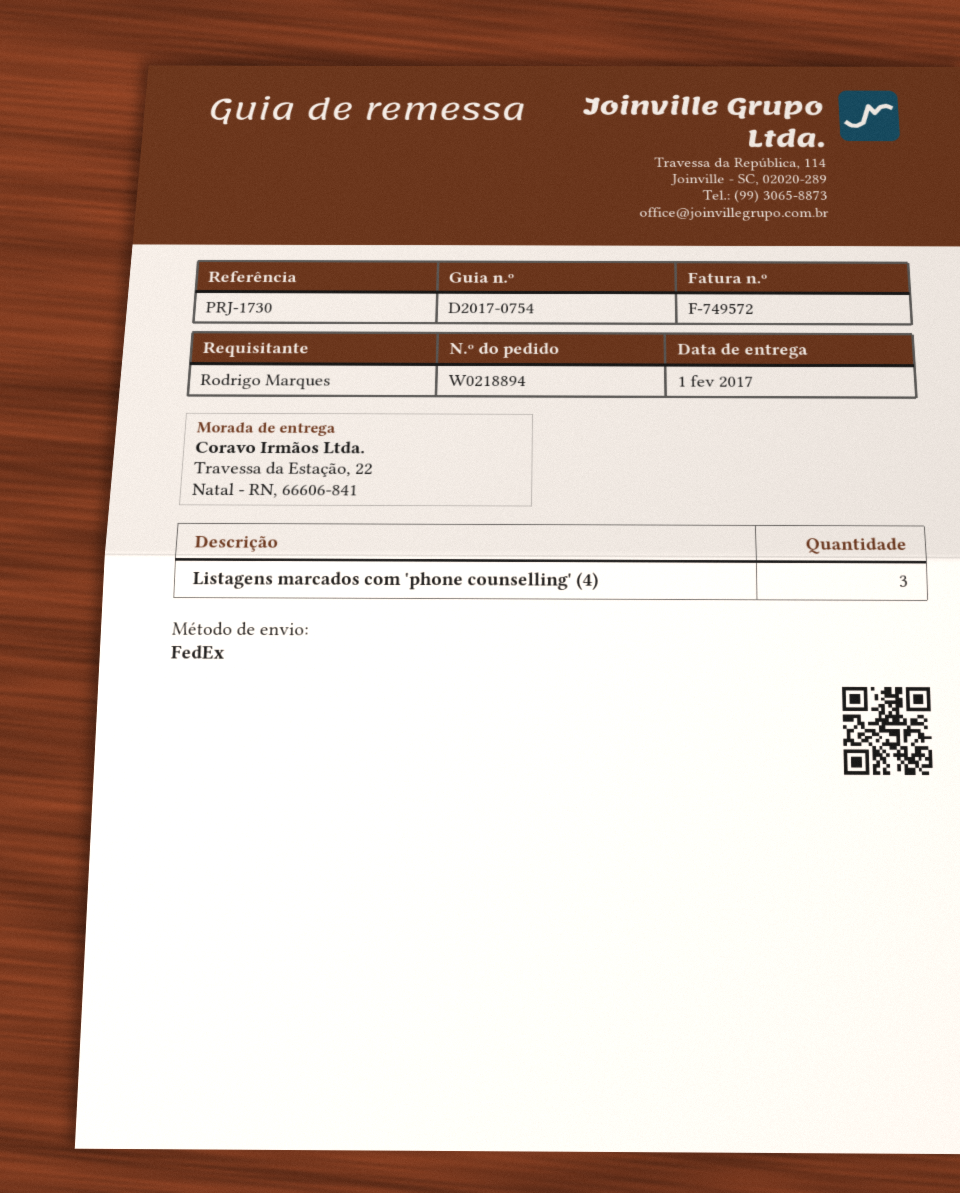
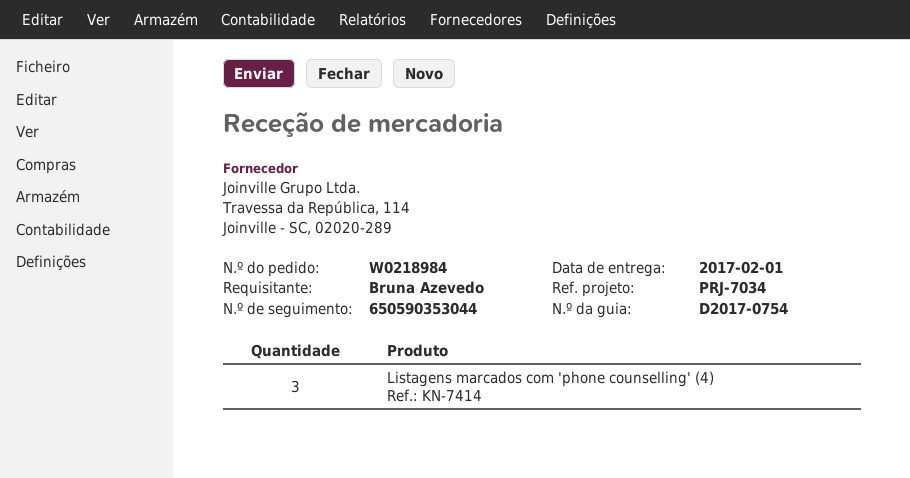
order number: W0218894 -> W0218984
reference: PRJ-1730 -> PRJ-7034
ordered by: Rodrigo Marques -> Bruna Azevedo

